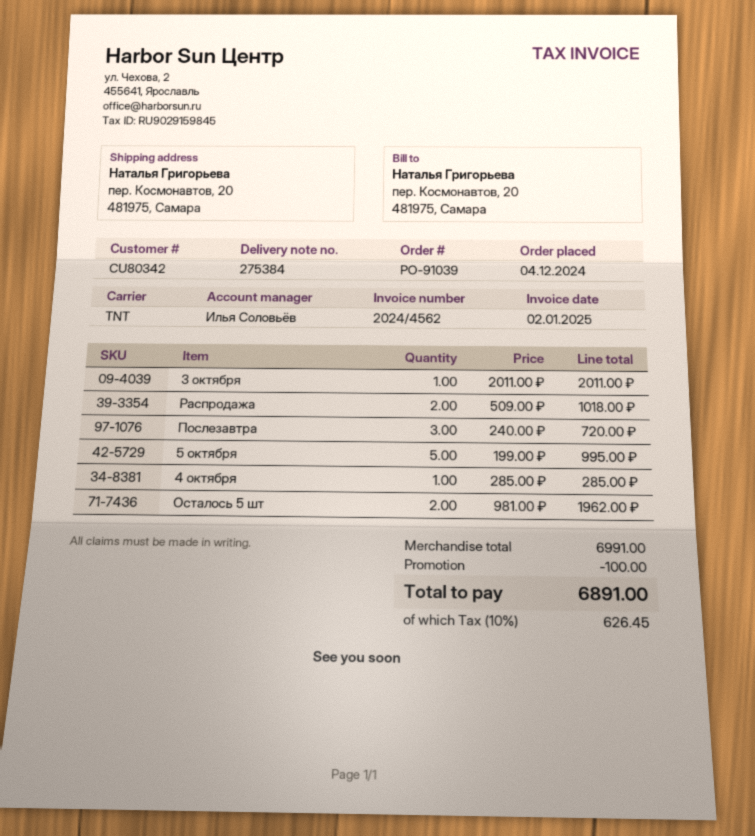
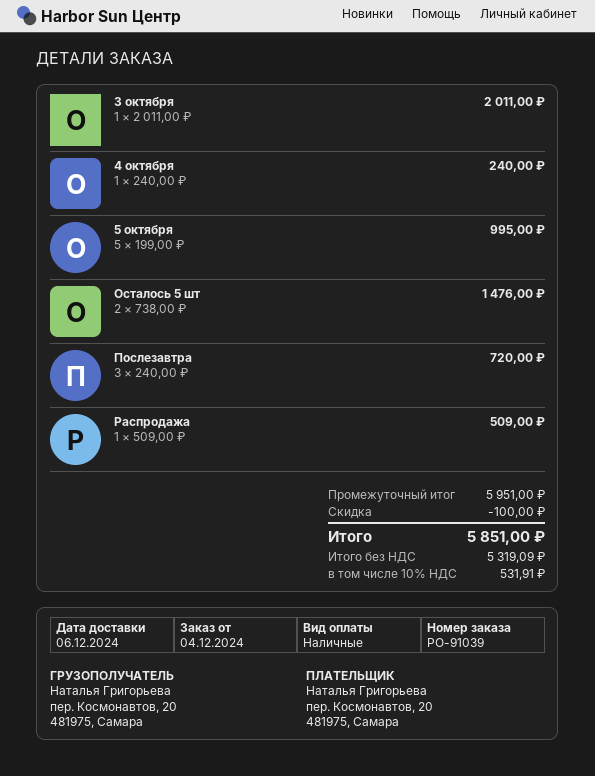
Распродажа: 2 x 509.00 = 1018.00 -> 1 x 509.00 = 509.00
4 октября: 1 x 285.00 = 285.00 -> 1 x 240.00 = 240.00
Осталось 5 шт: 2 x 981.00 = 1962.00 -> 2 x 738.00 = 1476.00
subtotal: 6991.00 -> 5951.00
tax: 10% = 626.45 -> 10% = 531.91
total: 6891.00 -> 5851.00

